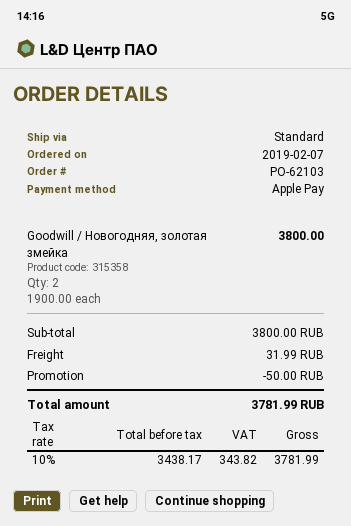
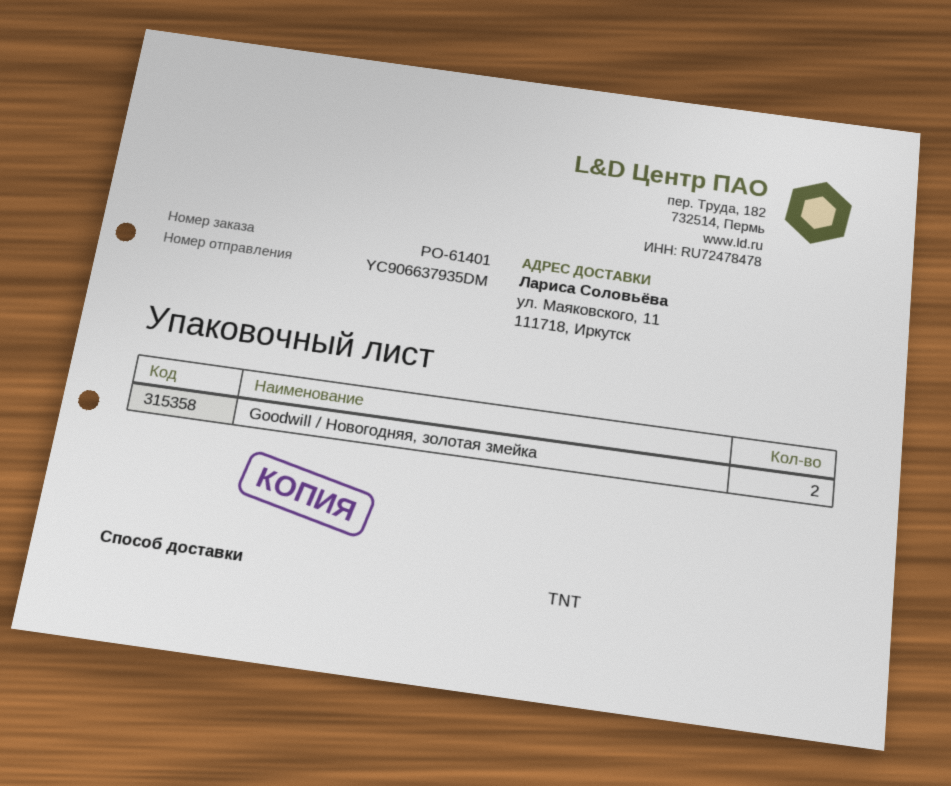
order number: PO-62103 -> PO-61401
shipping method: standard -> TNT

